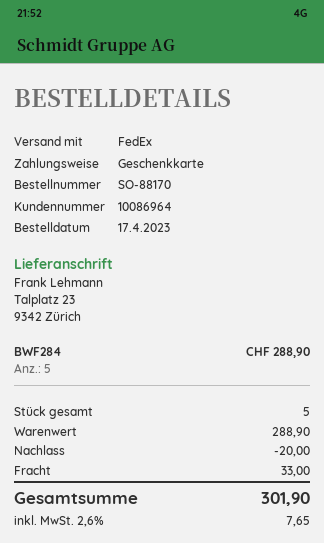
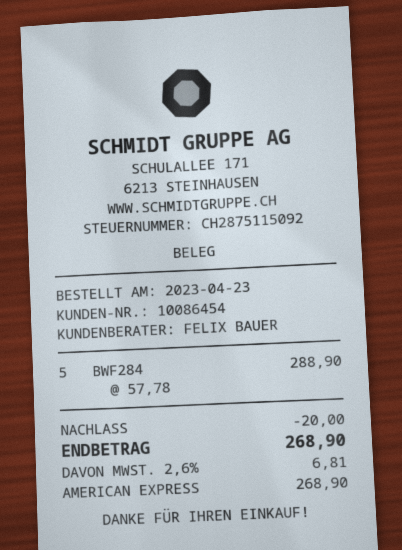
order date: 2023-04-17 -> 2023-04-23
customer number: 10086964 -> 10086454
payment method: gift card -> American Express
shipping: 33.00 -> none
tax: 2.6% = 7.65 -> 2.6% = 6.81
total: 301.90 -> 268.90

